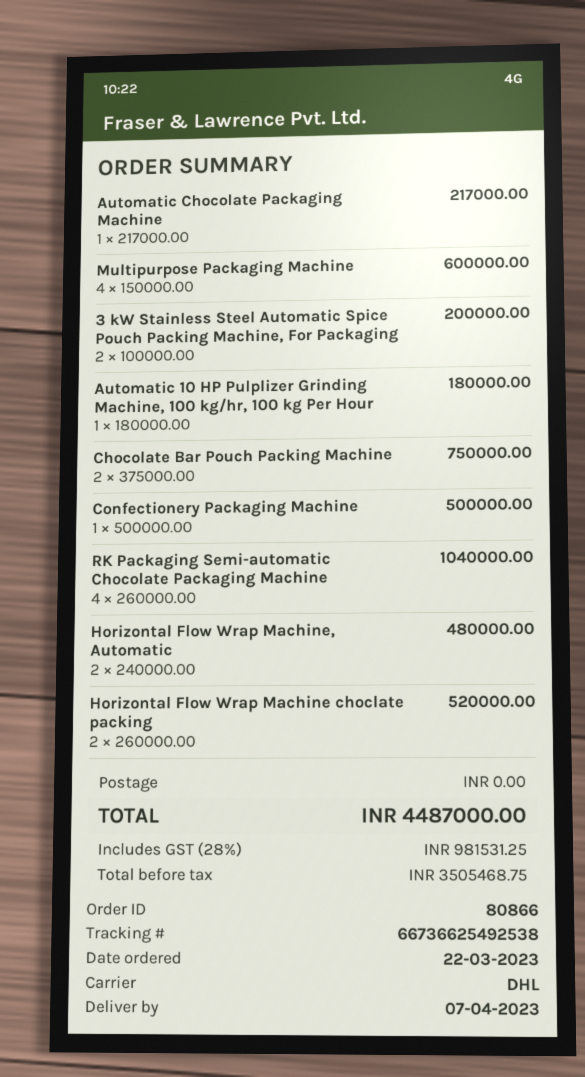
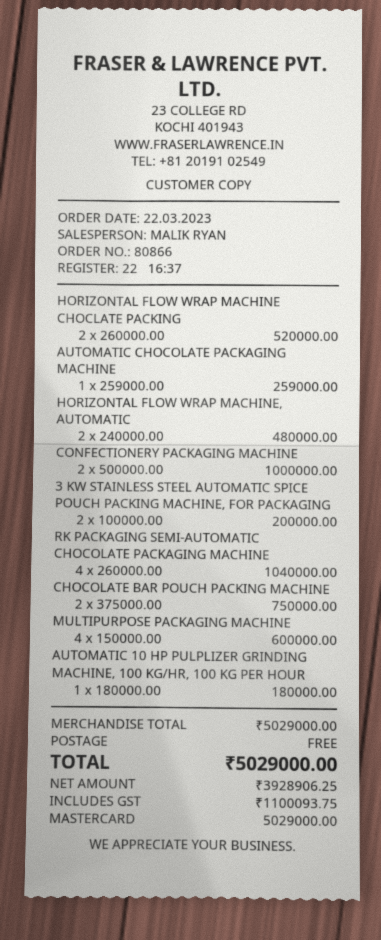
Automatic Chocolate Packaging Machine: 1 x 217000.00 = 217000.00 -> 1 x 259000.00 = 259000.00
Confectionery Packaging Machine: 1 x 500000.00 = 500000.00 -> 2 x 500000.00 = 1000000.00
net: 3505468.75 -> 3928906.25
tax: 981531.25 -> 1100093.75
total: 4487000.00 -> 5029000.00

